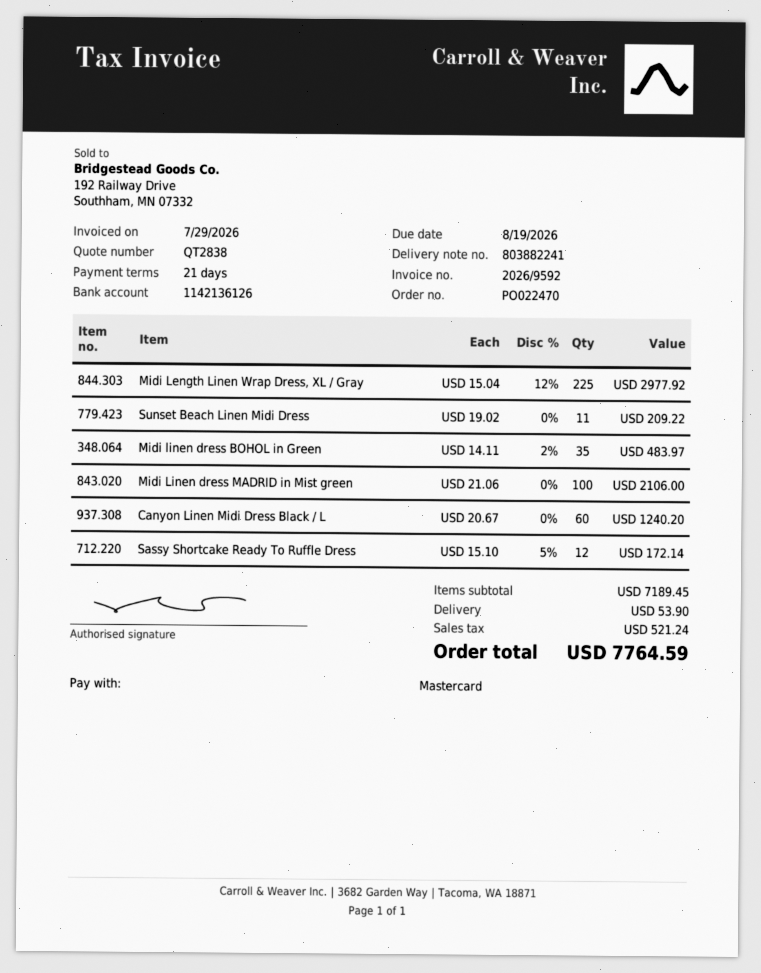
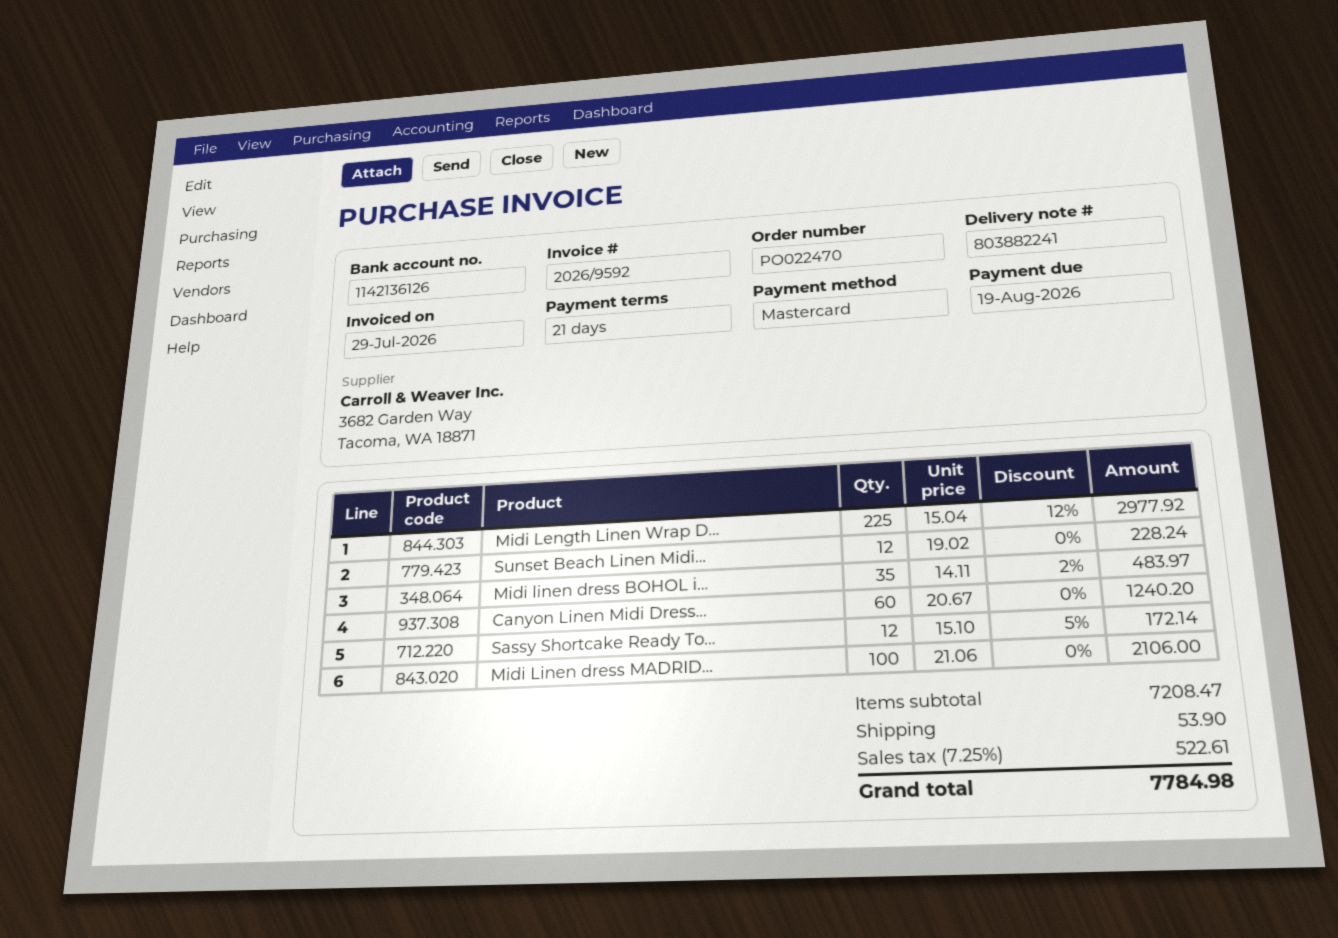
Sunset Beach Linen Midi Dress: 11 x 19.02 = 209.22 -> 12 x 19.02 = 228.24
subtotal: 7189.45 -> 7208.47
tax: 521.24 -> 522.61
total: 7764.59 -> 7784.98

